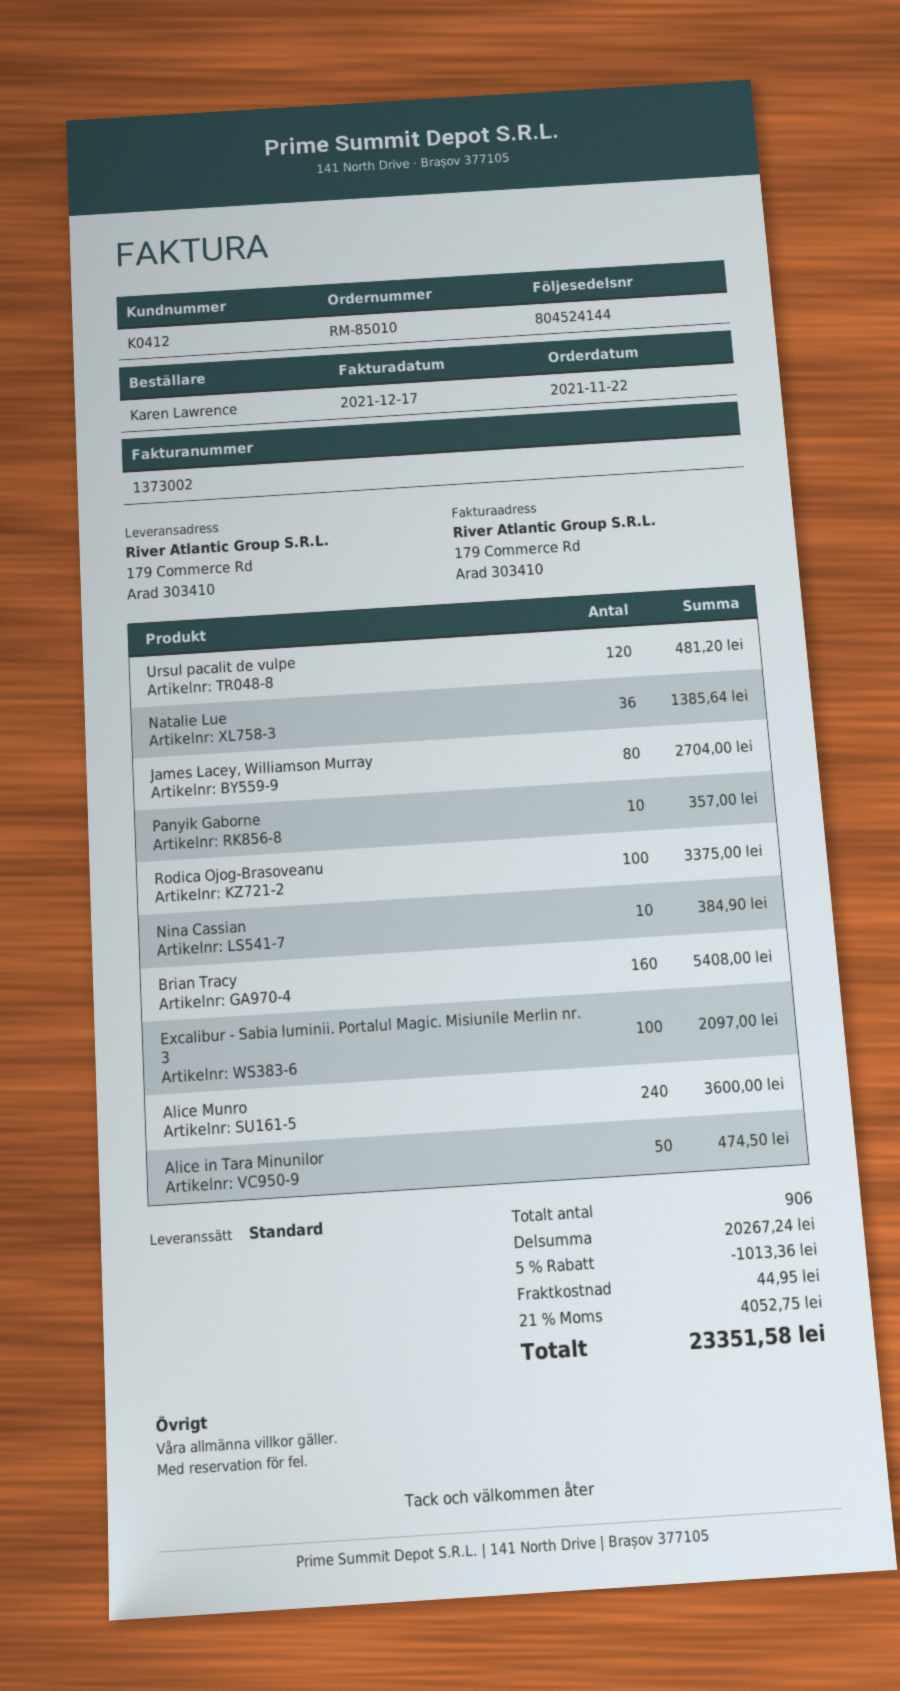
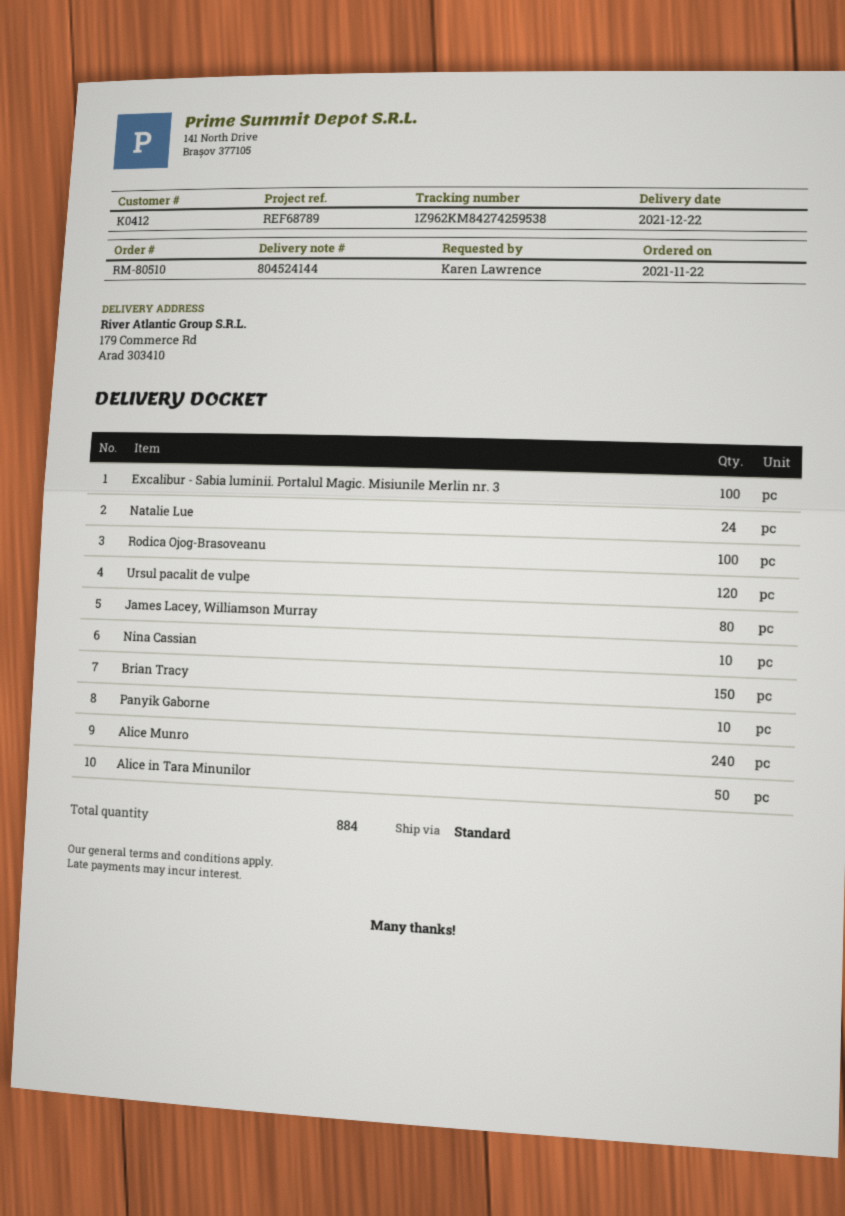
order number: RM-85010 -> RM-80510
Natalie Lue: 36 -> 24
Brian Tracy: 160 -> 150
total quantity: 906 -> 884

